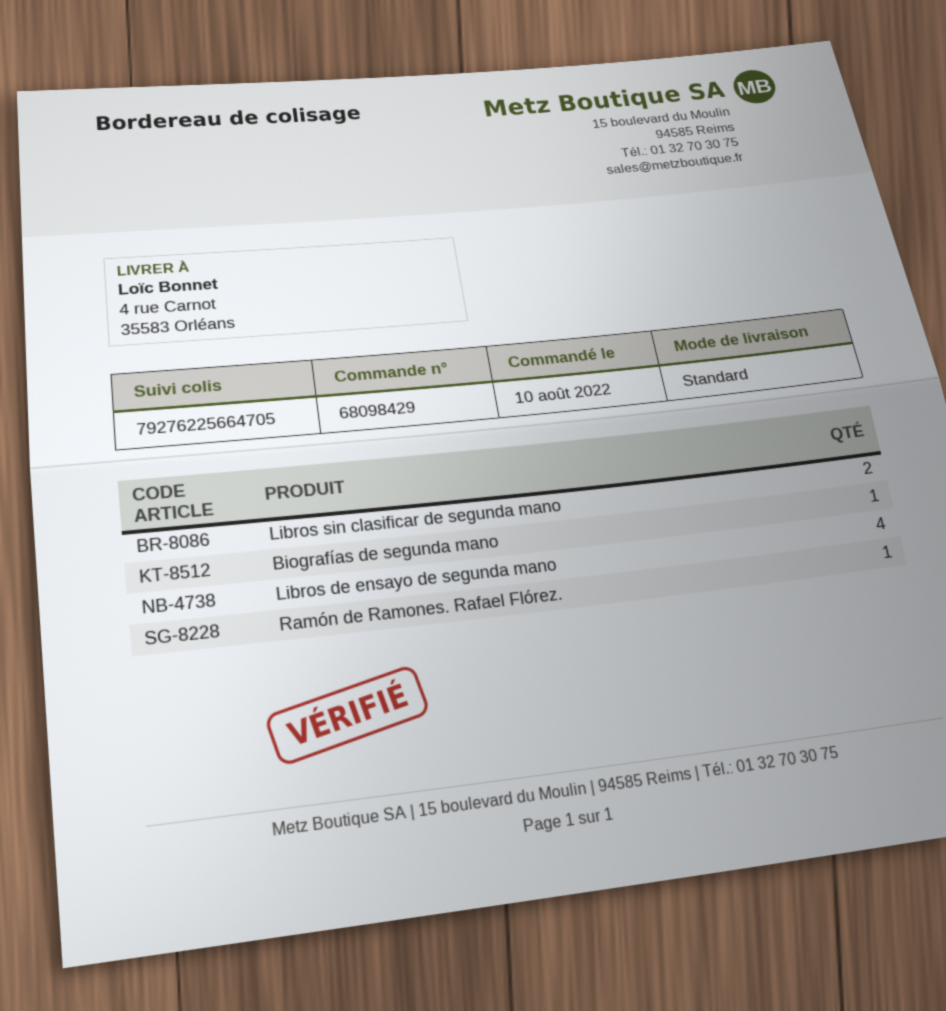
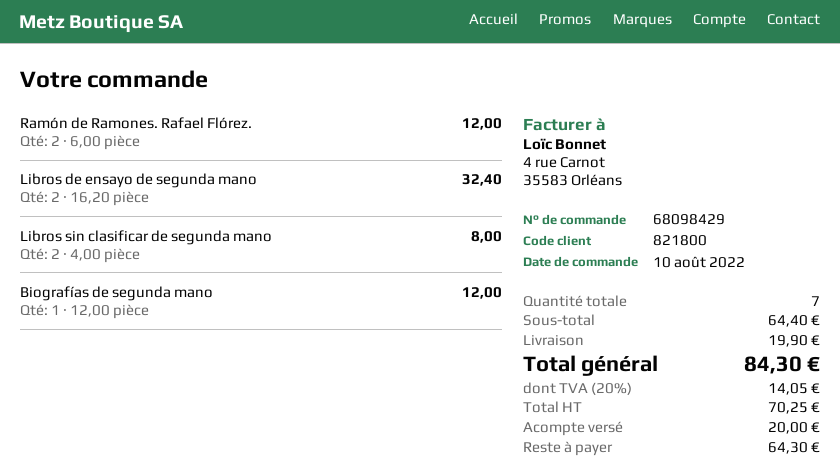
Libros de ensayo de segunda mano: 4 -> 2
Ramón de Ramones. Rafael Flórez.: 1 -> 2

